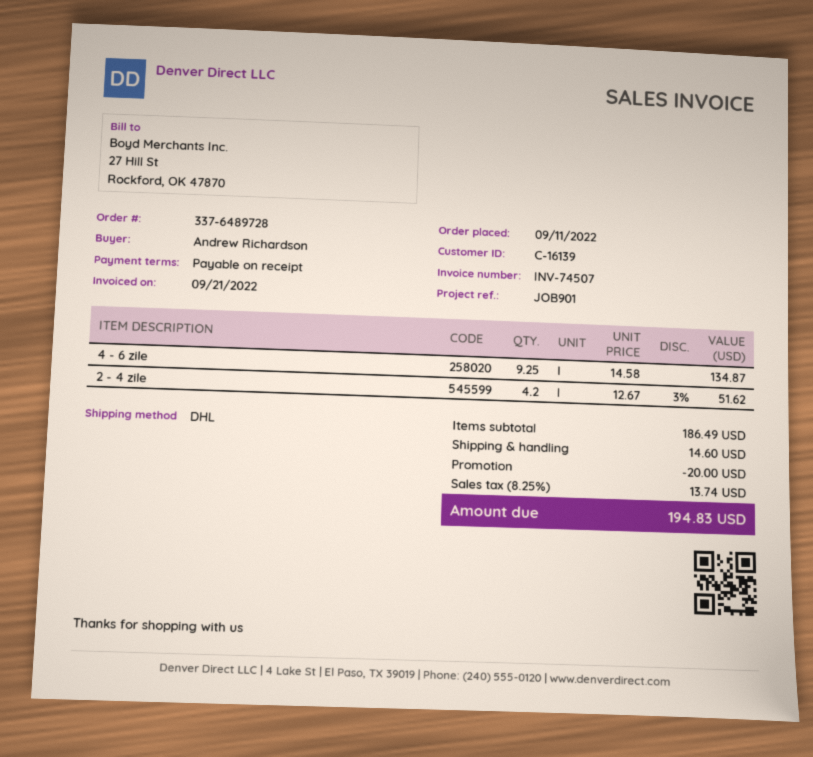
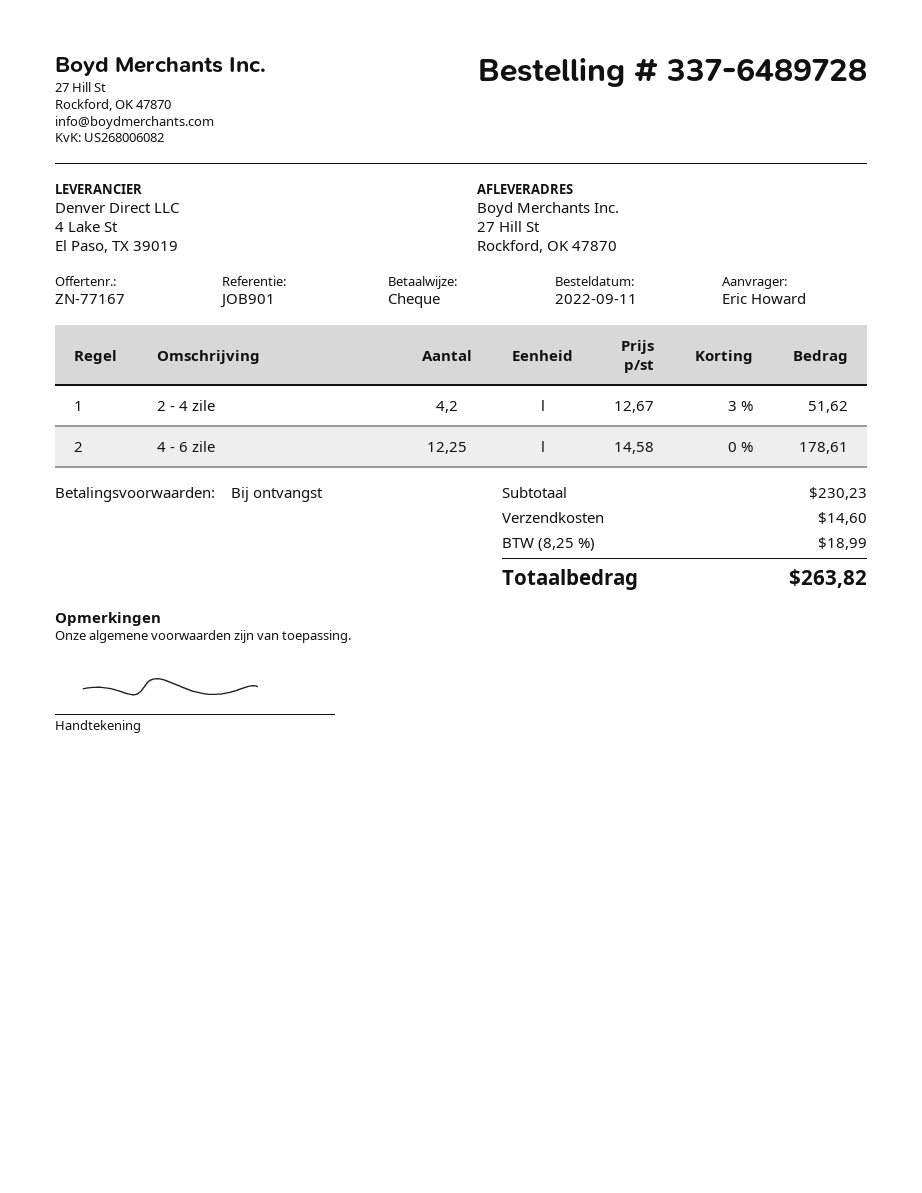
ordered by: Andrew Richardson -> Eric Howard
4 - 6 zile: 9.25 x 14.58 = 134.87 -> 12.25 x 14.58 = 178.61
subtotal: 186.49 -> 230.23
discount: 20.00 -> none
tax: 8.25% = 13.74 -> 8.25% = 18.99
total: 194.83 -> 263.82

